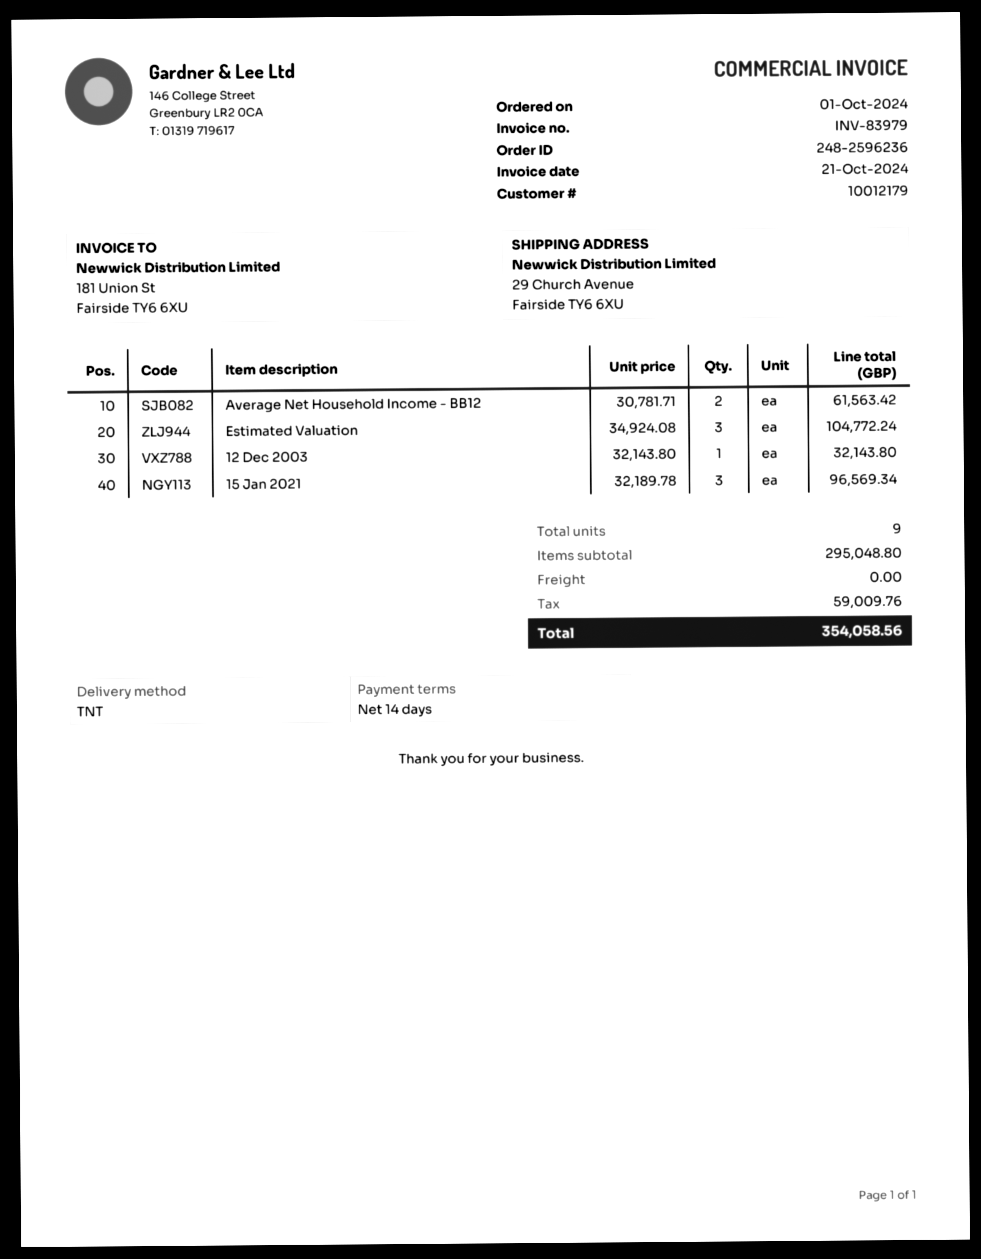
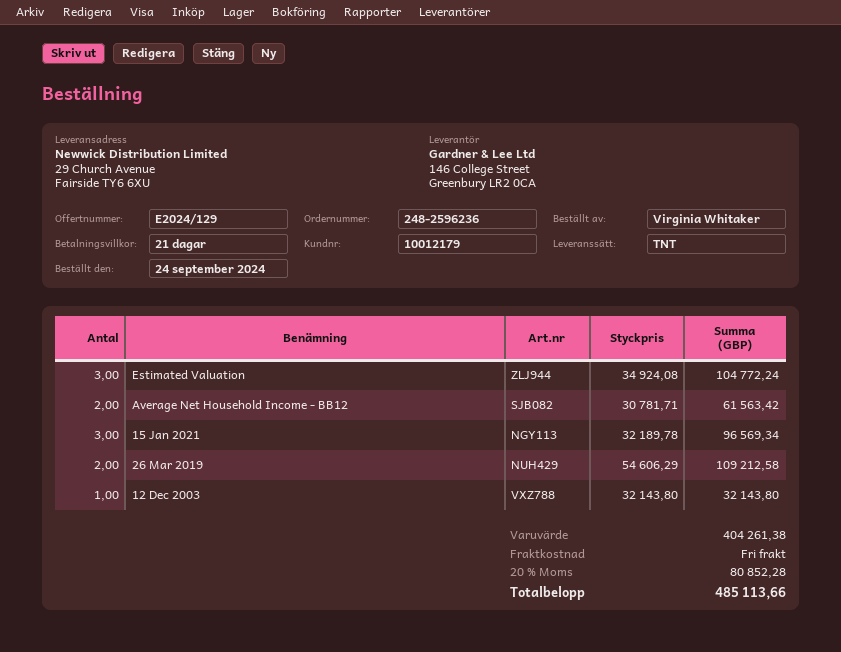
order date: 2024-10-01 -> 2024-09-24
payment terms: 14 days -> 21 days
26 Mar 2019: none -> 2 x 54606.29 = 109212.58
subtotal: 295048.80 -> 404261.38
tax: 59009.76 -> 80852.28
total: 354058.56 -> 485113.66

